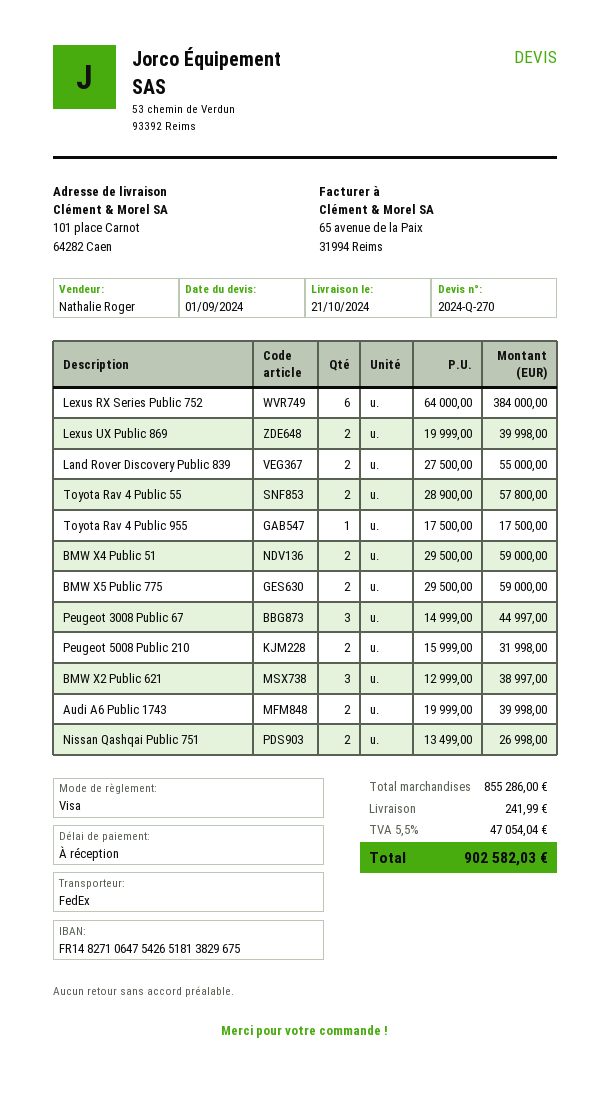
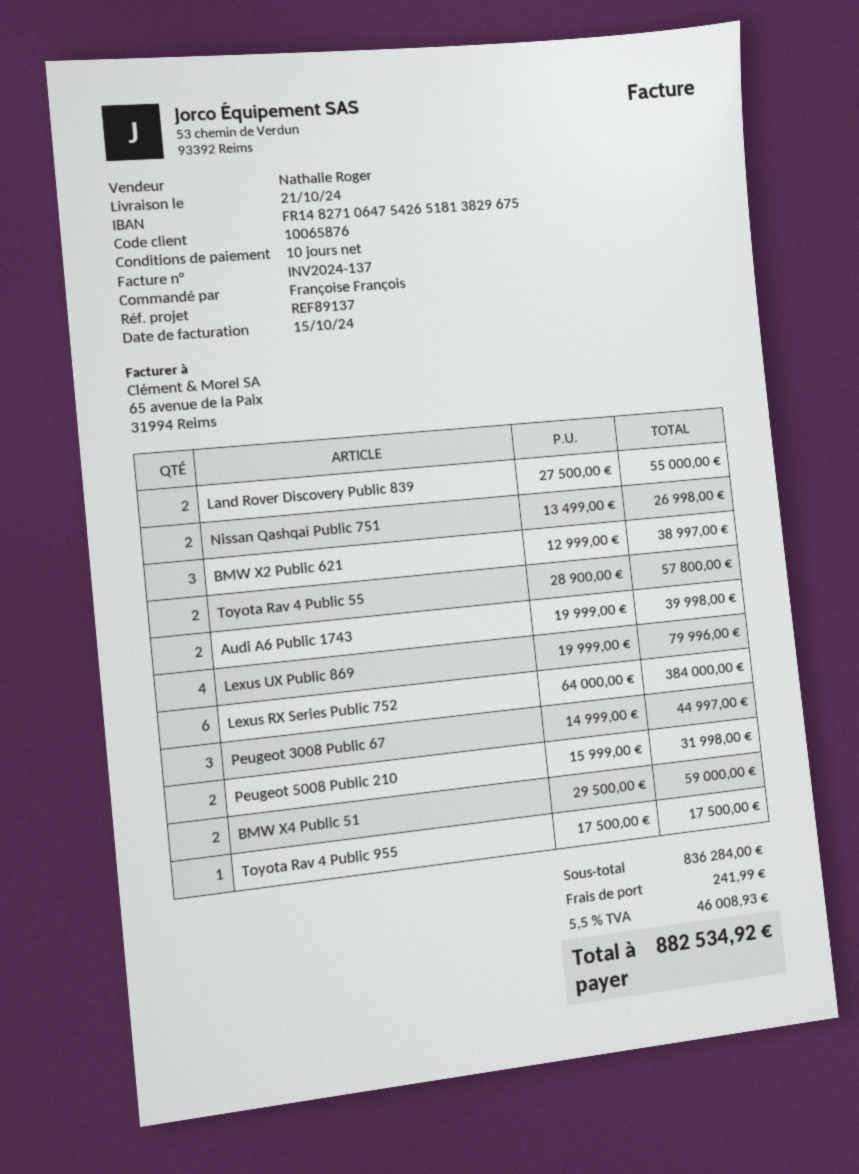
payment terms: on receipt -> 10 days
Lexus UX Public 869: 2 x 19999.00 = 39998.00 -> 4 x 19999.00 = 79996.00
BMW X5 Public 775: 2 x 29500.00 = 59000.00 -> none
subtotal: 855286.00 -> 836284.00
tax: 5.5% = 47054.04 -> 5.5% = 46008.93
total: 902582.03 -> 882534.92

